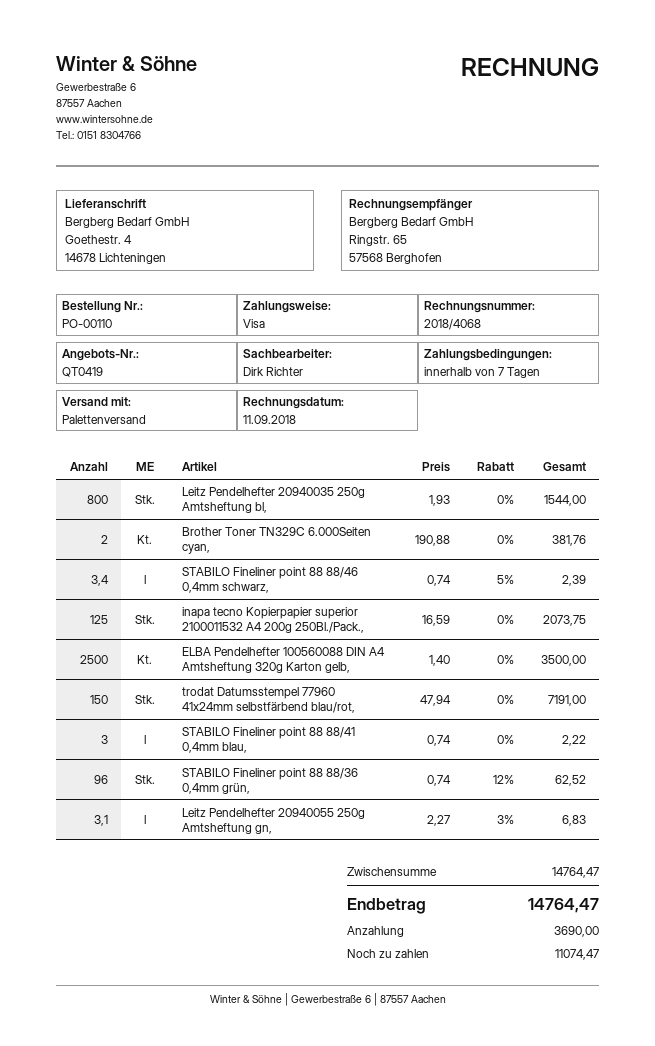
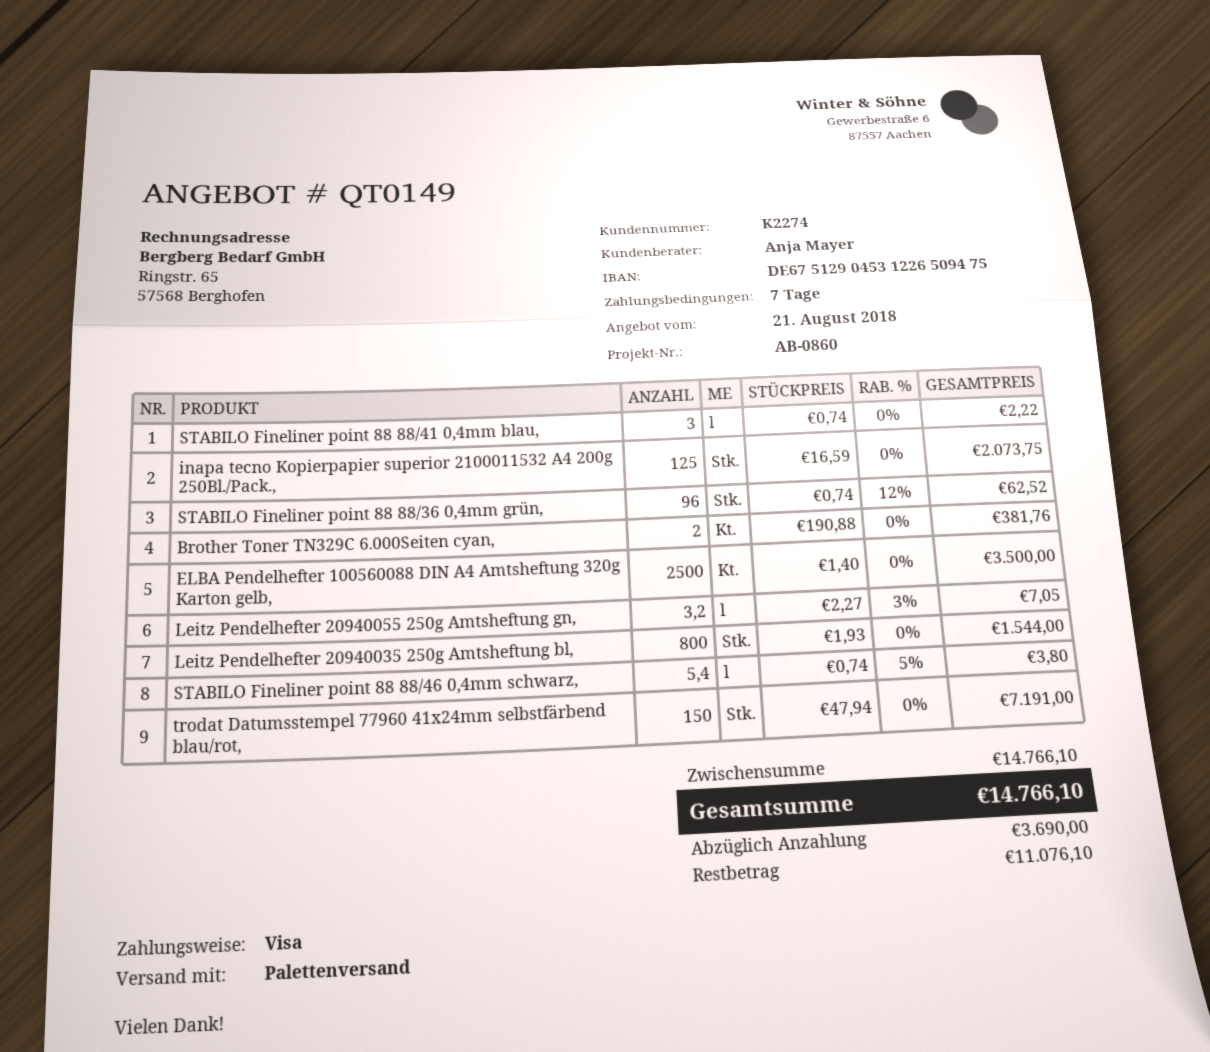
quote number: QT0419 -> QT0149
sales rep: Dirk Richter -> Anja Mayer
STABILO Fineliner point 88 88/46 0,4mm schwarz,: 3.4 x 0.74 - 5% = 2.39 -> 5.4 x 0.74 - 5% = 3.80
Leitz Pendelhefter 20940055 250g Amtsheftung gn,: 3.1 x 2.27 - 3% = 6.83 -> 3.2 x 2.27 - 3% = 7.05
subtotal: 14764.47 -> 14766.10
total: 14764.47 -> 14766.10
balance: 11074.47 -> 11076.10

